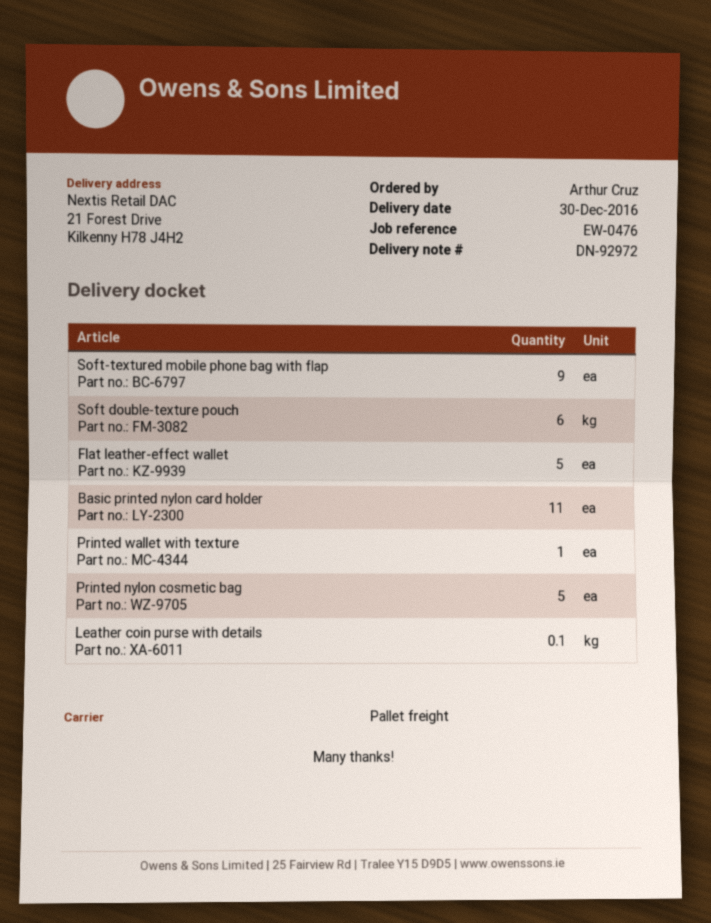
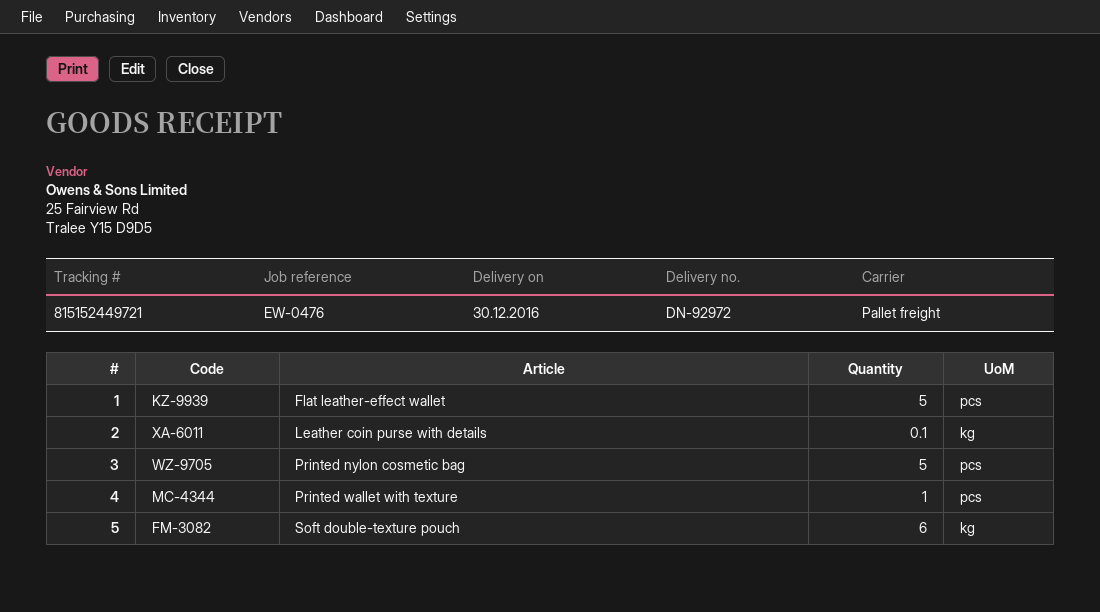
Soft-textured mobile phone bag with flap: 9 -> none
Basic printed nylon card holder: 11 -> none

